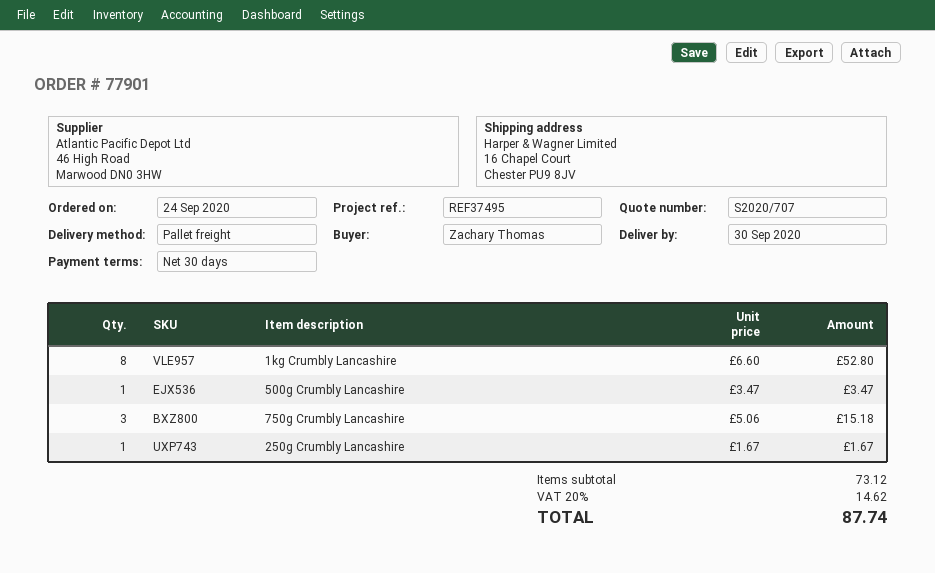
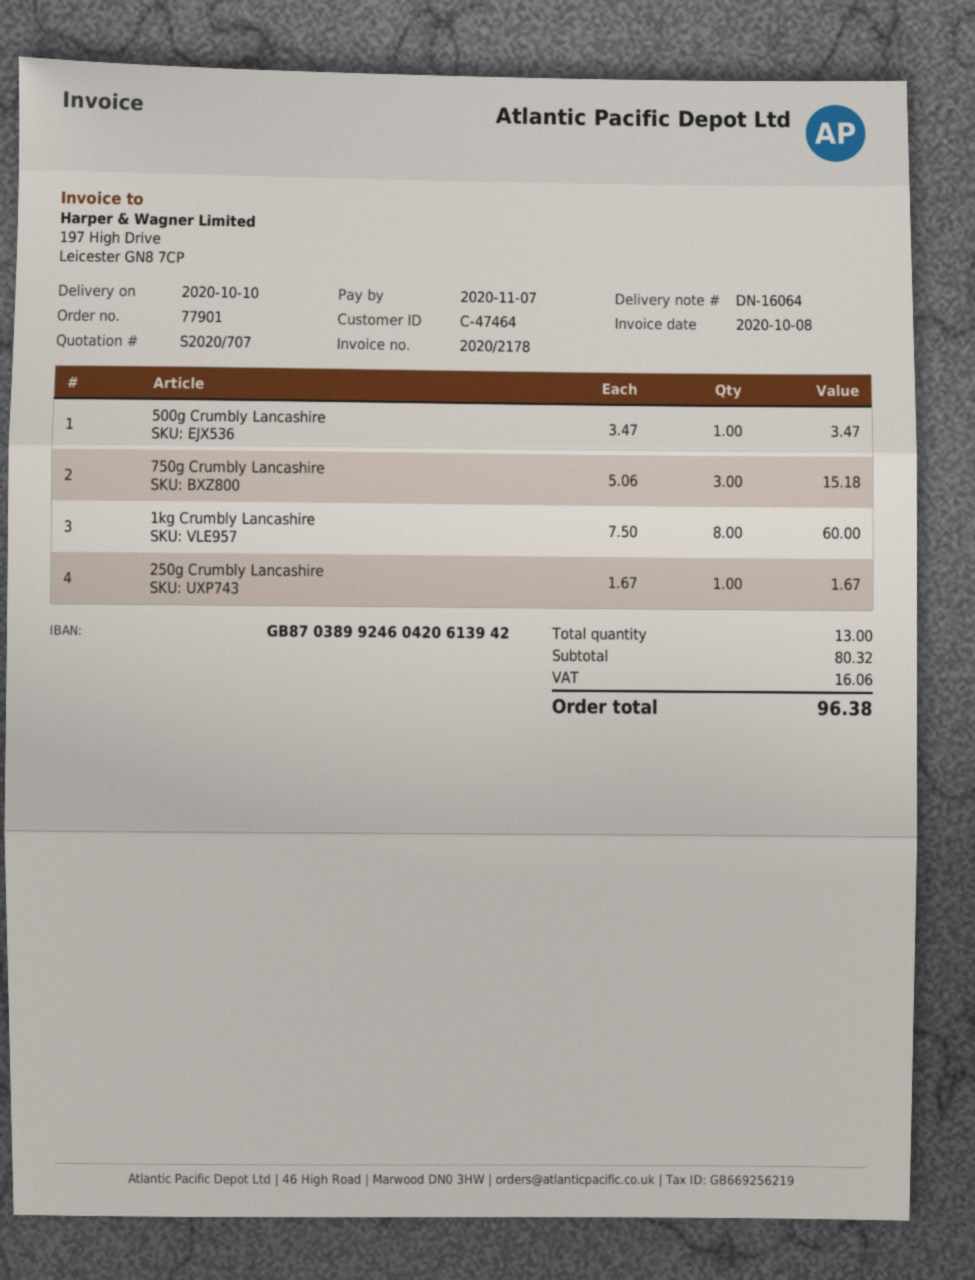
delivery date: 2020-09-30 -> 2020-10-10
1kg Crumbly Lancashire: 8 x 6.60 = 52.80 -> 8 x 7.50 = 60.00
subtotal: 73.12 -> 80.32
tax: 14.62 -> 16.06
total: 87.74 -> 96.38

